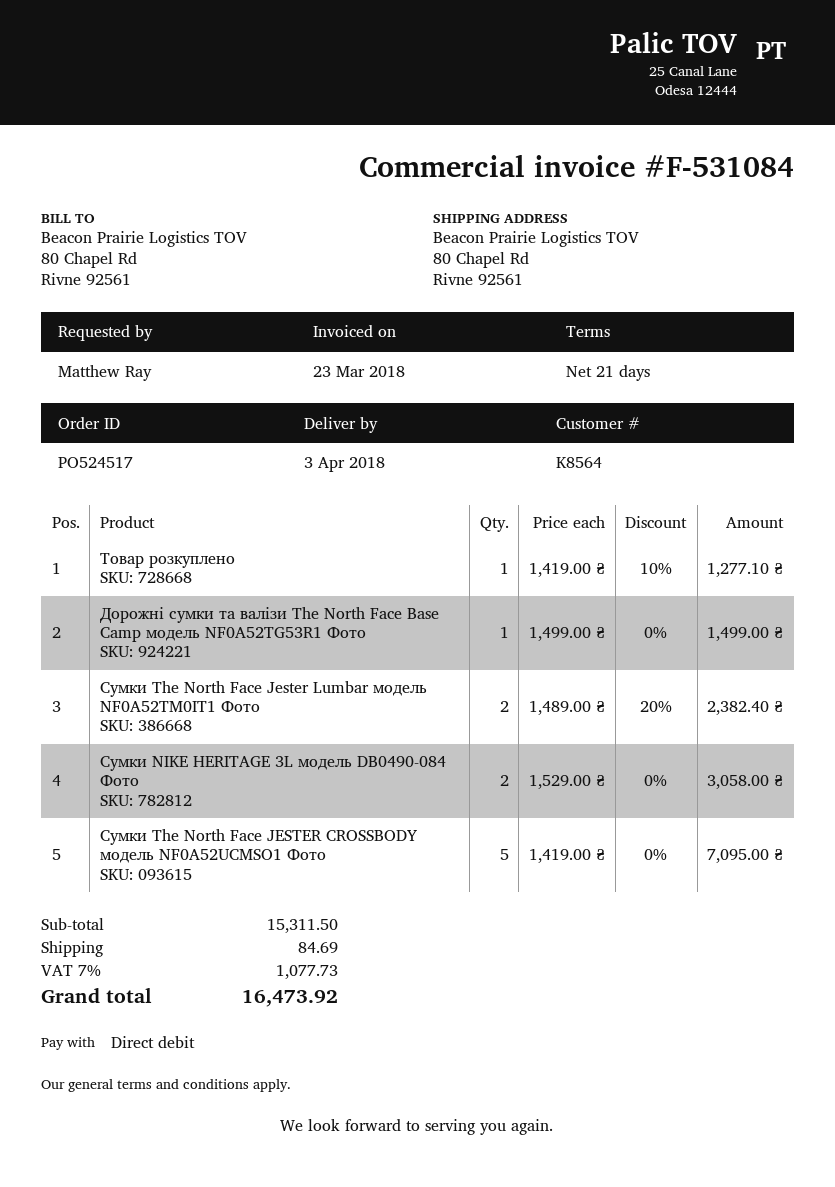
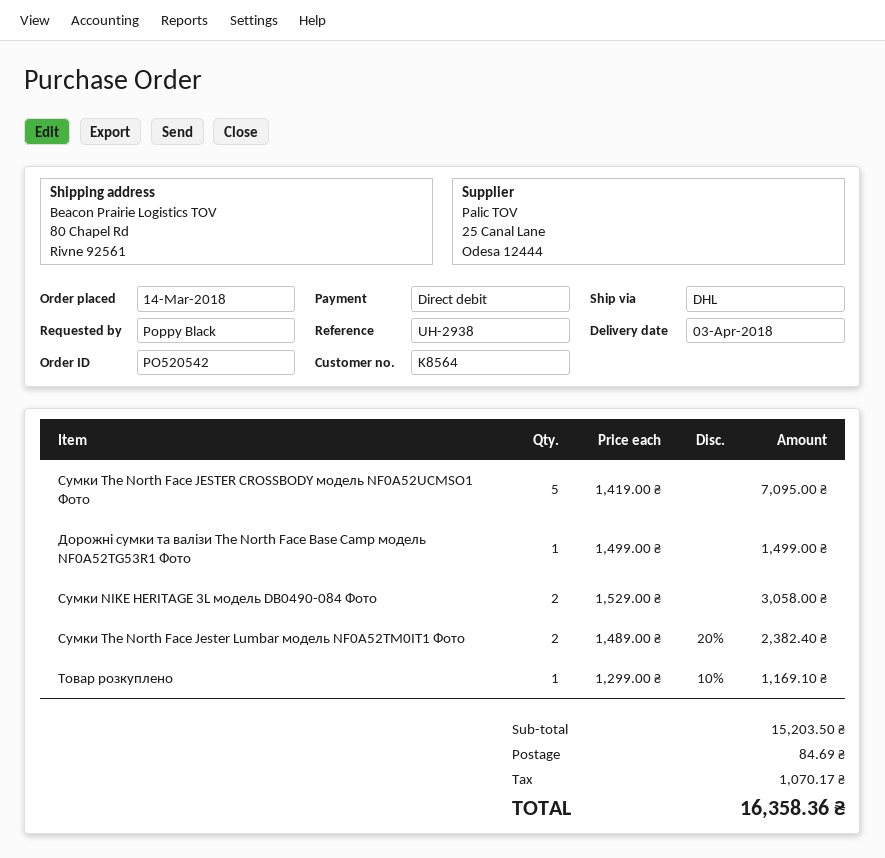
order number: PO524517 -> PO520542
ordered by: Matthew Ray -> Poppy Black
Товар розкуплено: 1 x 1419.00 - 10% = 1277.10 -> 1 x 1299.00 - 10% = 1169.10
subtotal: 15311.50 -> 15203.50
tax: 1077.73 -> 1070.17
total: 16473.92 -> 16358.36

